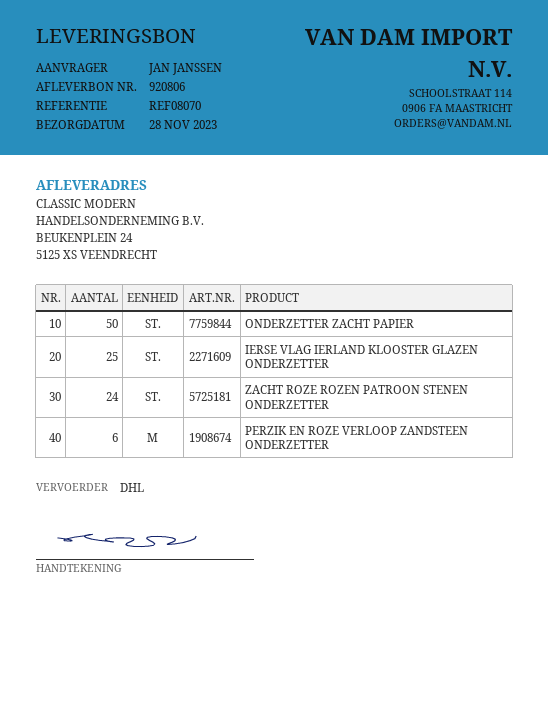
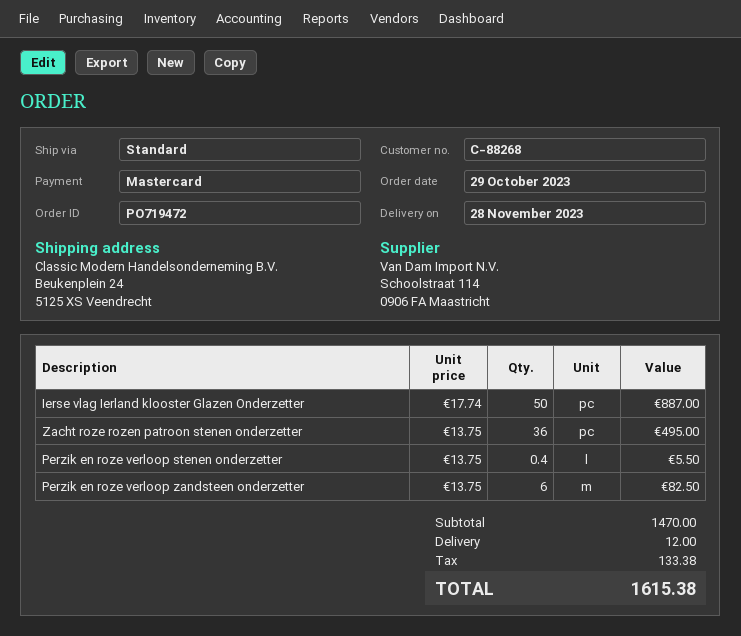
shipping method: DHL -> standard
ONDERZETTER ZACHT PAPIER: 50 -> none
IERSE VLAG IERLAND KLOOSTER GLAZEN ONDERZETTER: 25 -> 50
ZACHT ROZE ROZEN PATROON STENEN ONDERZETTER: 24 -> 36
Perzik en roze verloop stenen onderzetter: none -> 0.4

